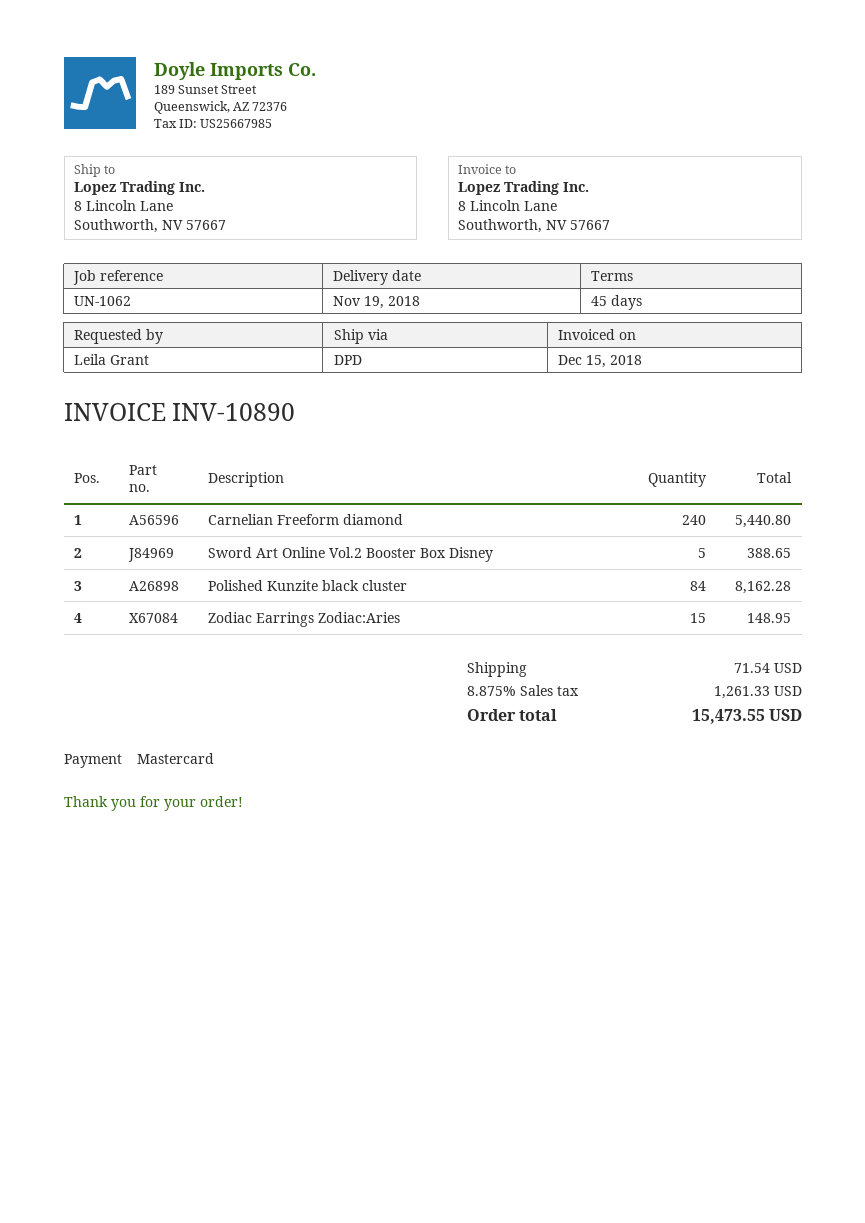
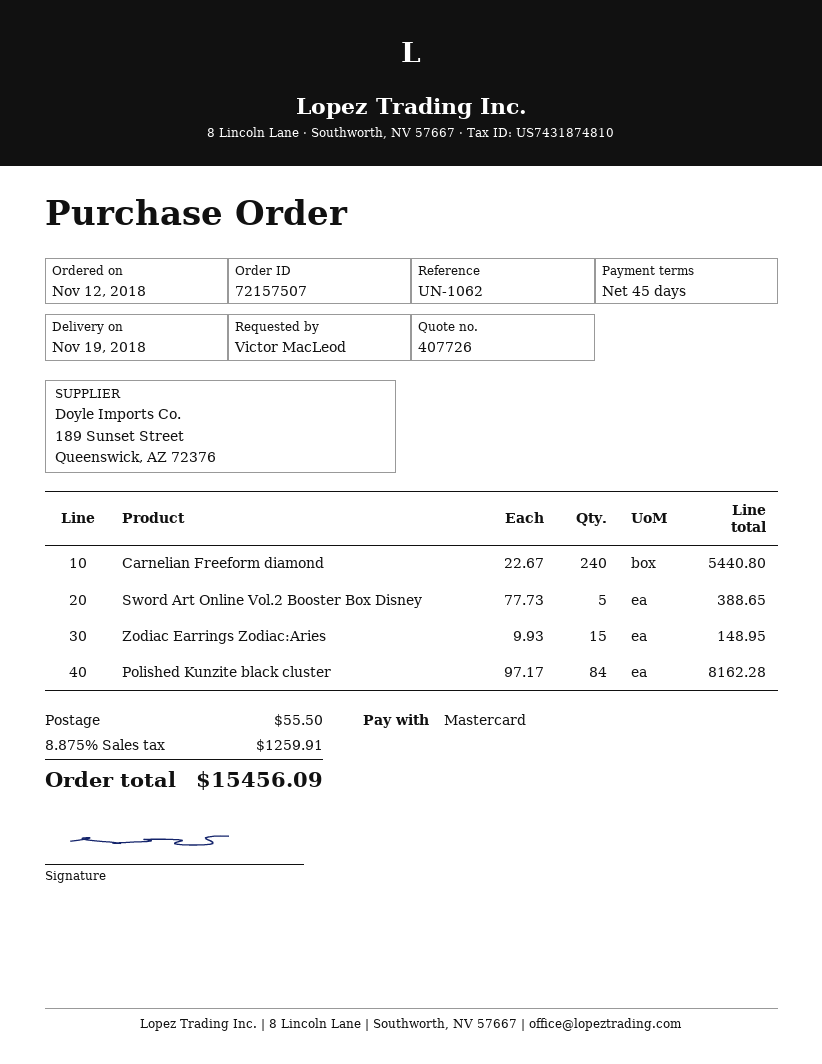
ordered by: Leila Grant -> Victor MacLeod
shipping: 71.54 -> 55.50
tax: 8.875% = 1261.33 -> 8.875% = 1259.91
total: 15473.55 -> 15456.09

